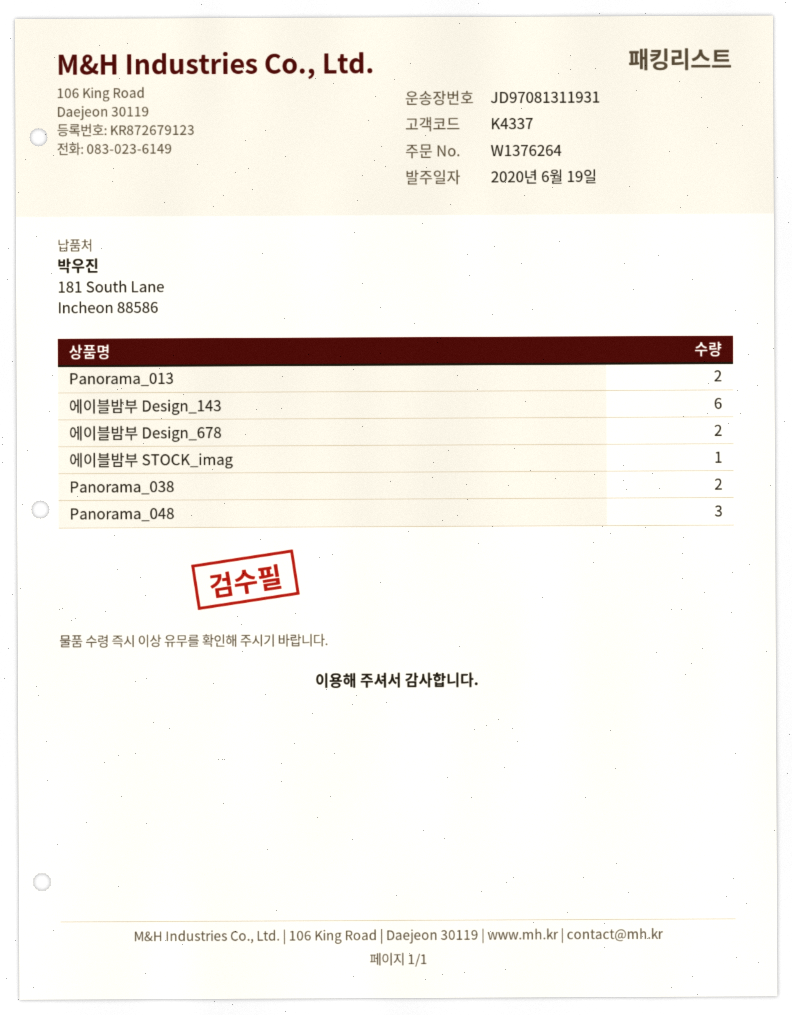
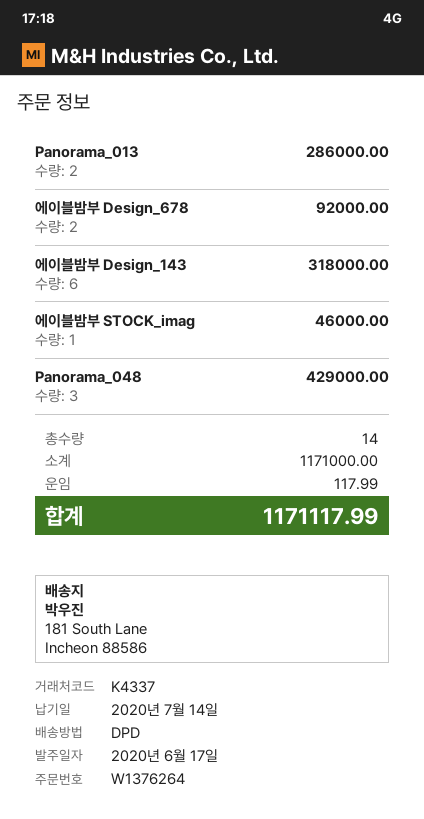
order date: 2020-06-19 -> 2020-06-17
Panorama_038: 2 -> none

